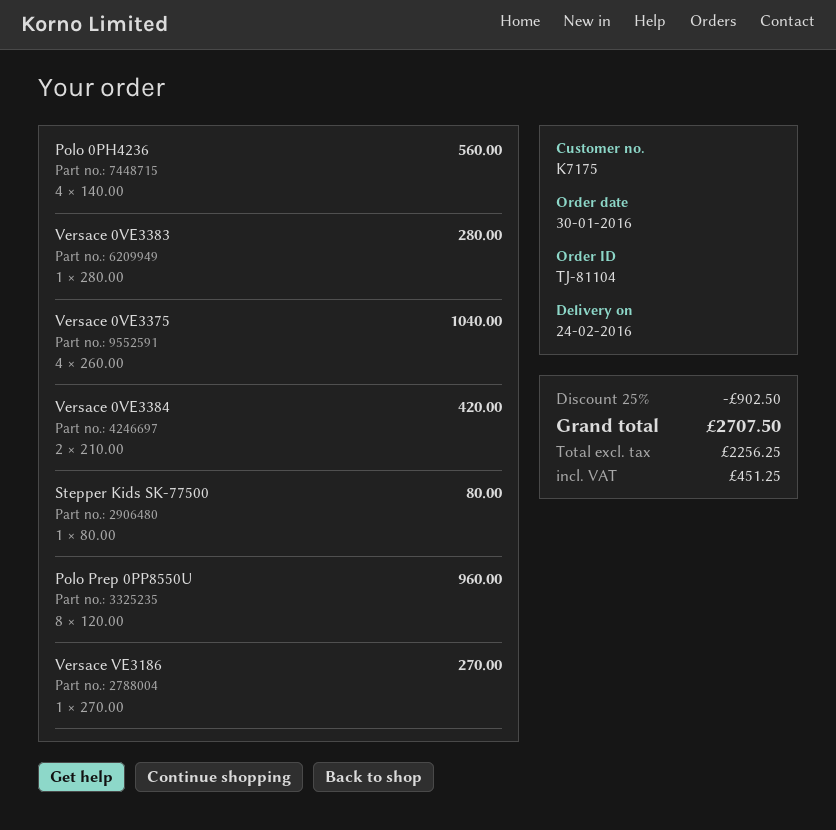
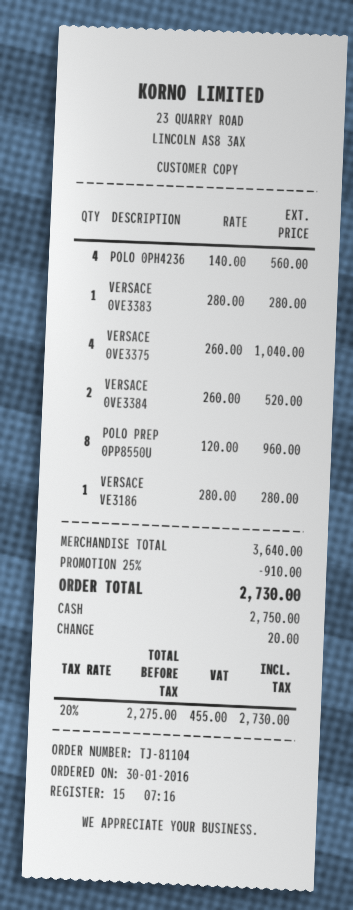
Versace 0VE3384: 2 x 210.00 = 420.00 -> 2 x 260.00 = 520.00
Stepper Kids SK-77500: 1 x 80.00 = 80.00 -> none
Versace VE3186: 1 x 270.00 = 270.00 -> 1 x 280.00 = 280.00
discount: 25% = 902.50 -> 25% = 910.00
net: 2256.25 -> 2275.00
tax: 451.25 -> 455.00
total: 2707.50 -> 2730.00

